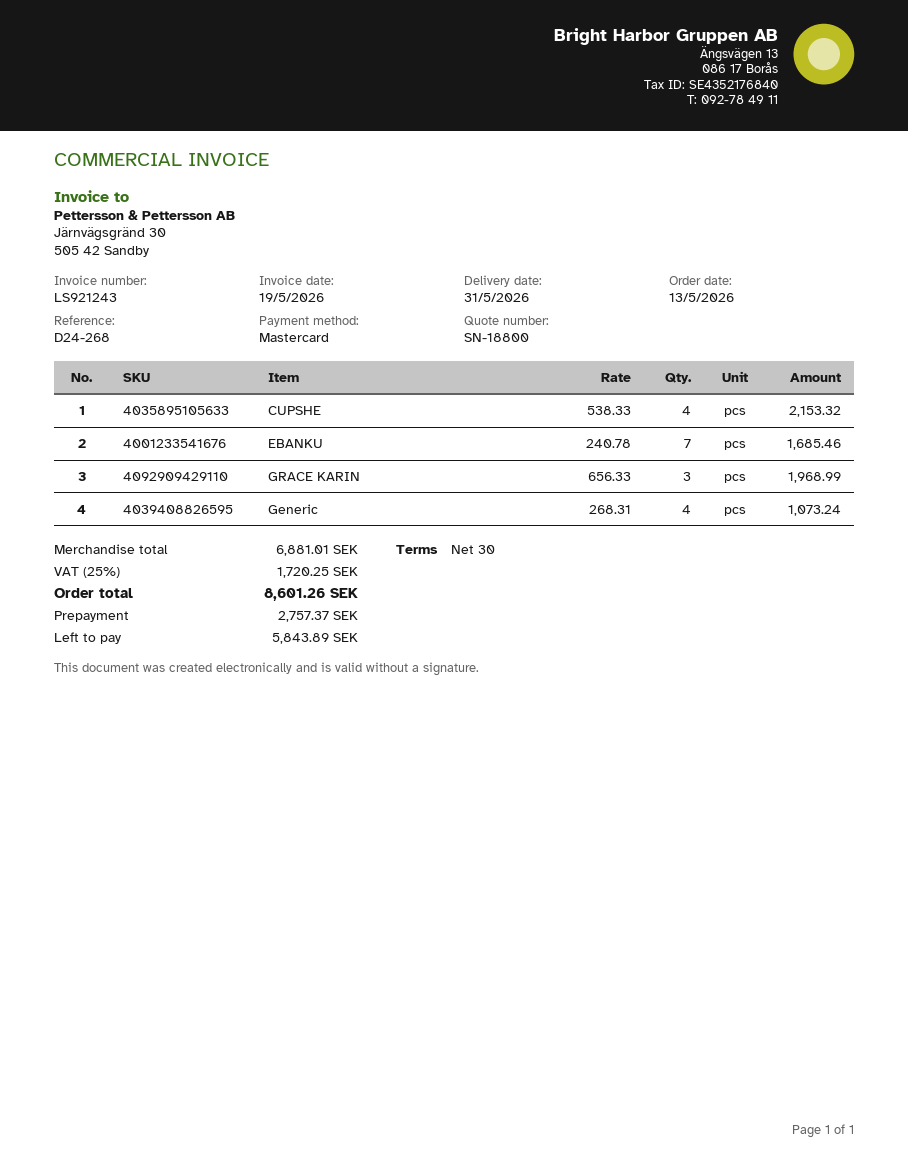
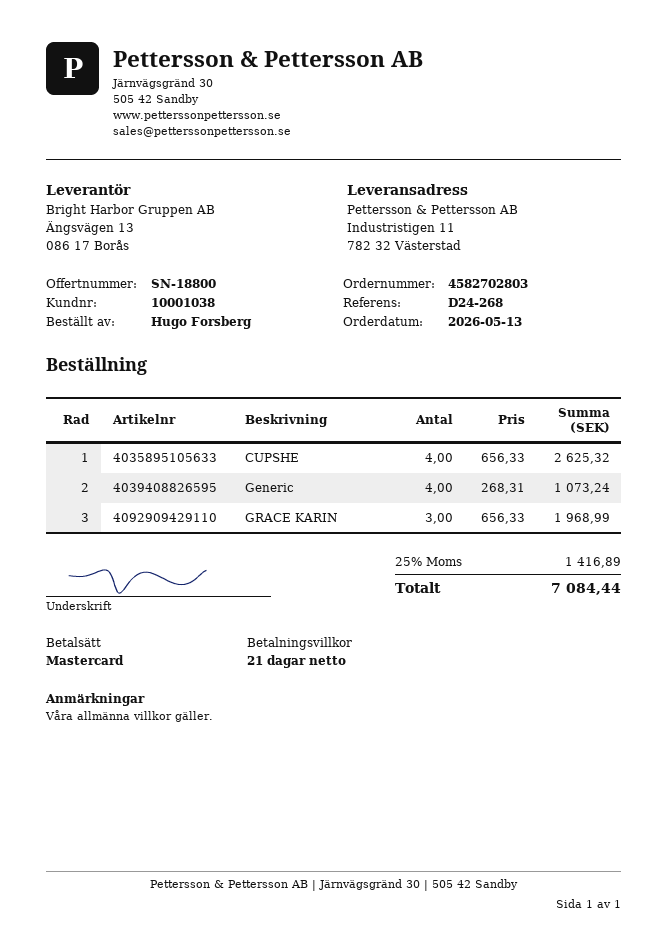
payment terms: 30 days -> 21 days
CUPSHE: 4 x 538.33 = 2153.32 -> 4 x 656.33 = 2625.32
EBANKU: 7 x 240.78 = 1685.46 -> none
tax: 25% = 1720.25 -> 25% = 1416.89
total: 8601.26 -> 7084.44

